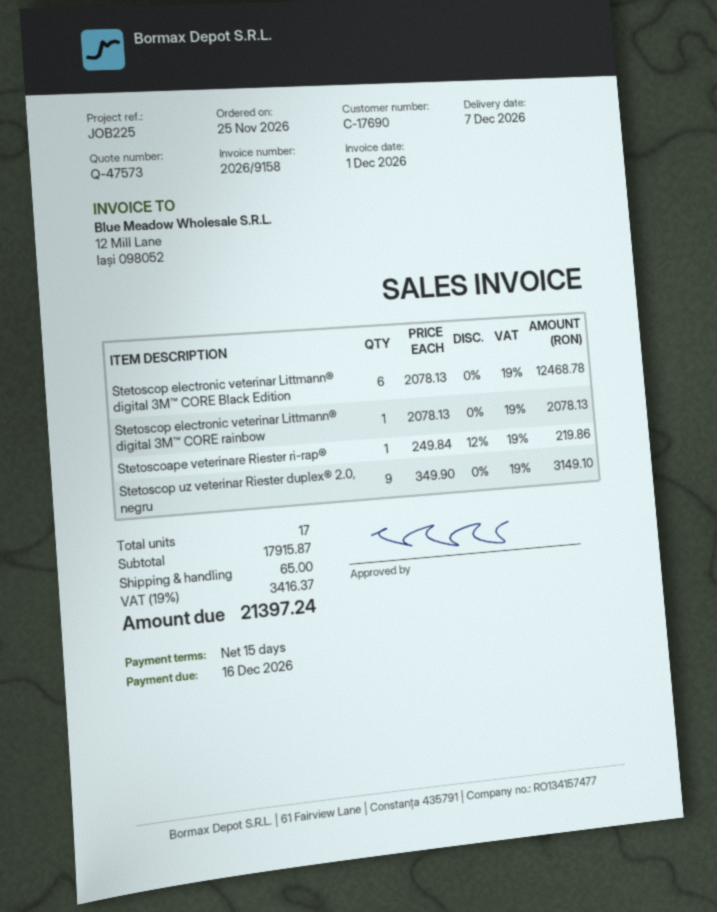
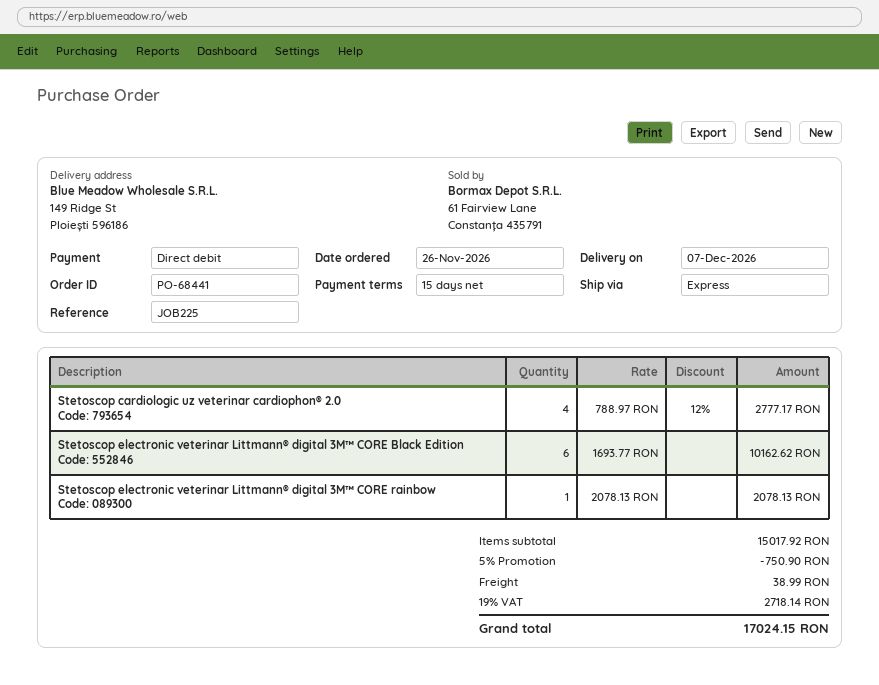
order date: 2026-11-25 -> 2026-11-26
Stetoscop electronic veterinar Littmann® digital 3M™ CORE Black Edition: 6 x 2078.13 = 12468.78 -> 6 x 1693.77 = 10162.62
Stetoscoape veterinare Riester ri-rap®: 1 x 249.84 - 12% = 219.86 -> none
Stetoscop uz veterinar Riester duplex® 2.0, negru: 9 x 349.90 = 3149.10 -> none
Stetoscop cardiologic uz veterinar cardiophon® 2.0: none -> 4 x 788.97 - 12% = 2777.17
subtotal: 17915.87 -> 15017.92
discount: none -> 5% = 750.90
shipping: 65.00 -> 38.99
tax: 19% = 3416.37 -> 19% = 2718.14
total: 21397.24 -> 17024.15

